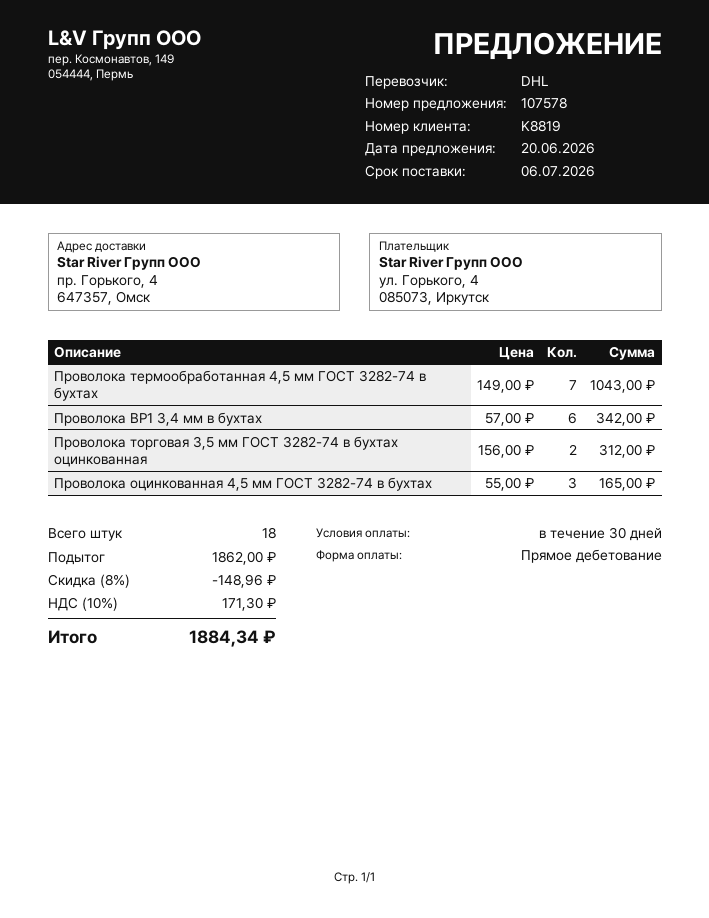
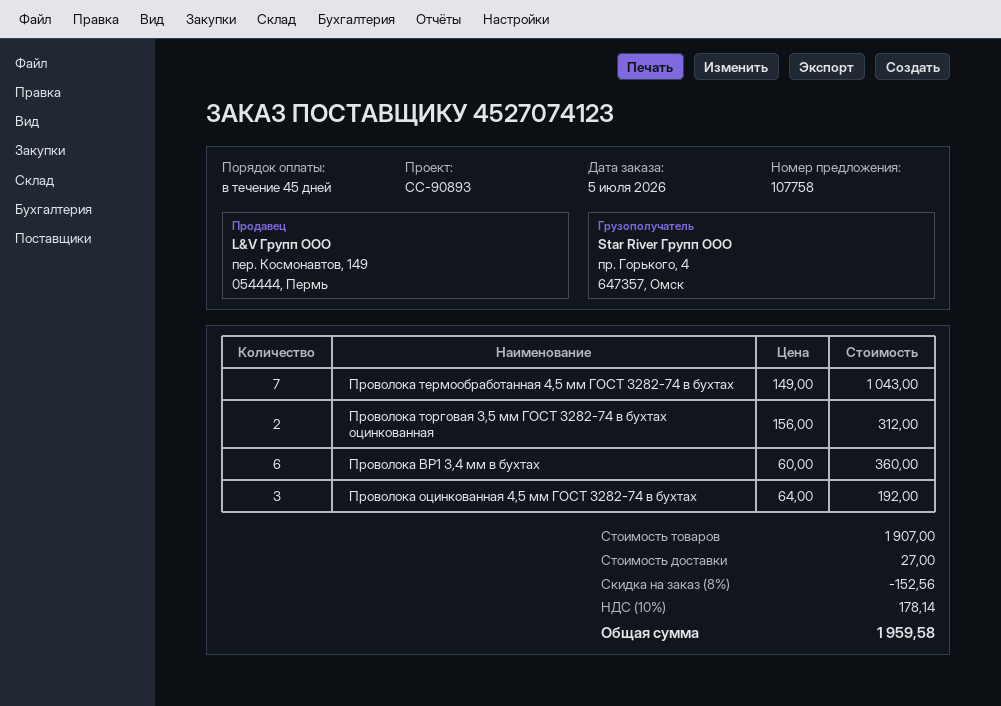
quote number: 107578 -> 107758
payment terms: 30 days -> 45 days
Проволока ВР1 3,4 мм в бухтах: 6 x 57.00 = 342.00 -> 6 x 60.00 = 360.00
Проволока оцинкованная 4,5 мм ГОСТ 3282-74 в бухтах: 3 x 55.00 = 165.00 -> 3 x 64.00 = 192.00
subtotal: 1862.00 -> 1907.00
discount: 8% = 148.96 -> 8% = 152.56
shipping: none -> 27.00
tax: 10% = 171.30 -> 10% = 178.14
total: 1884.34 -> 1959.58

